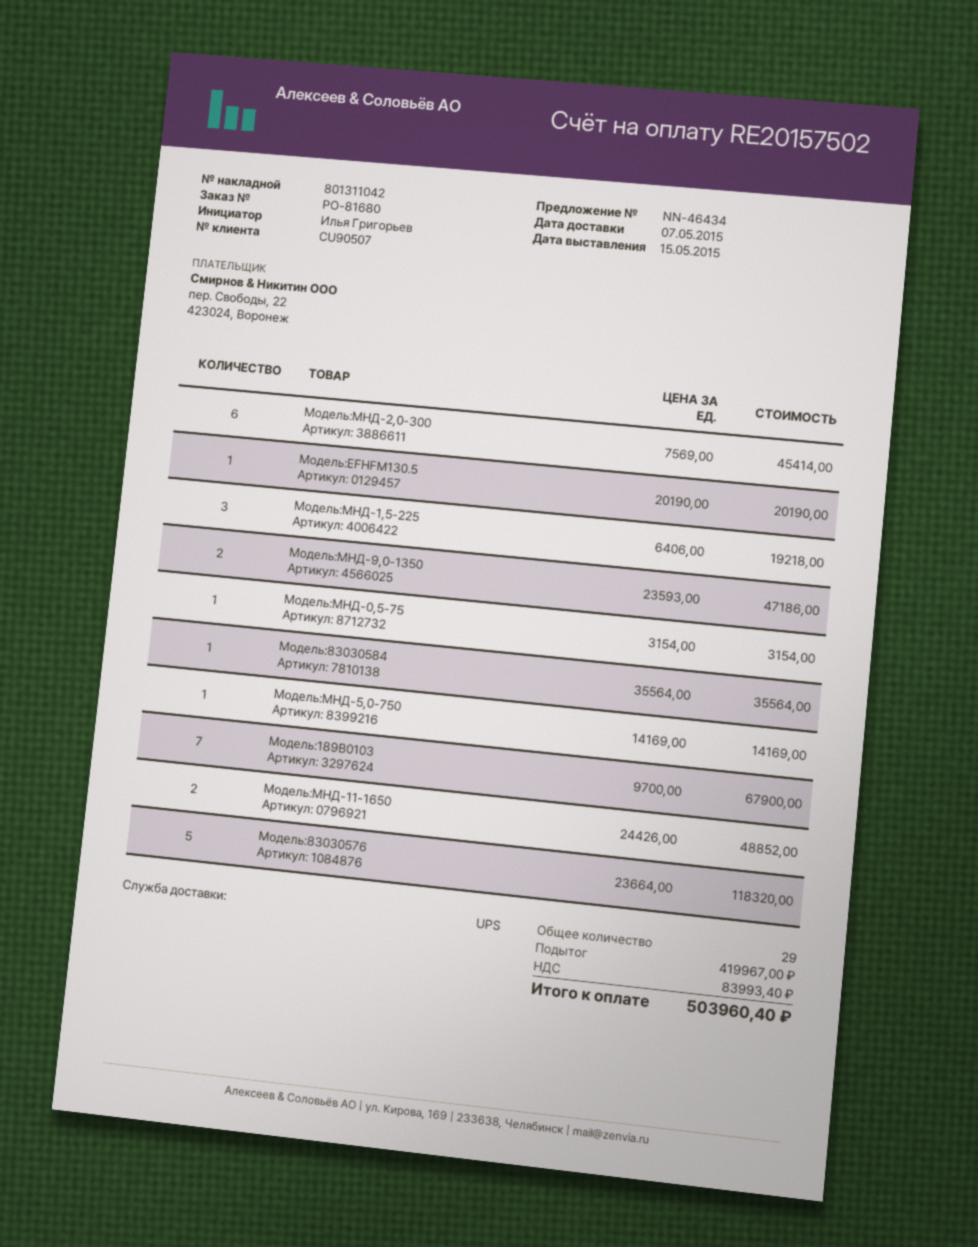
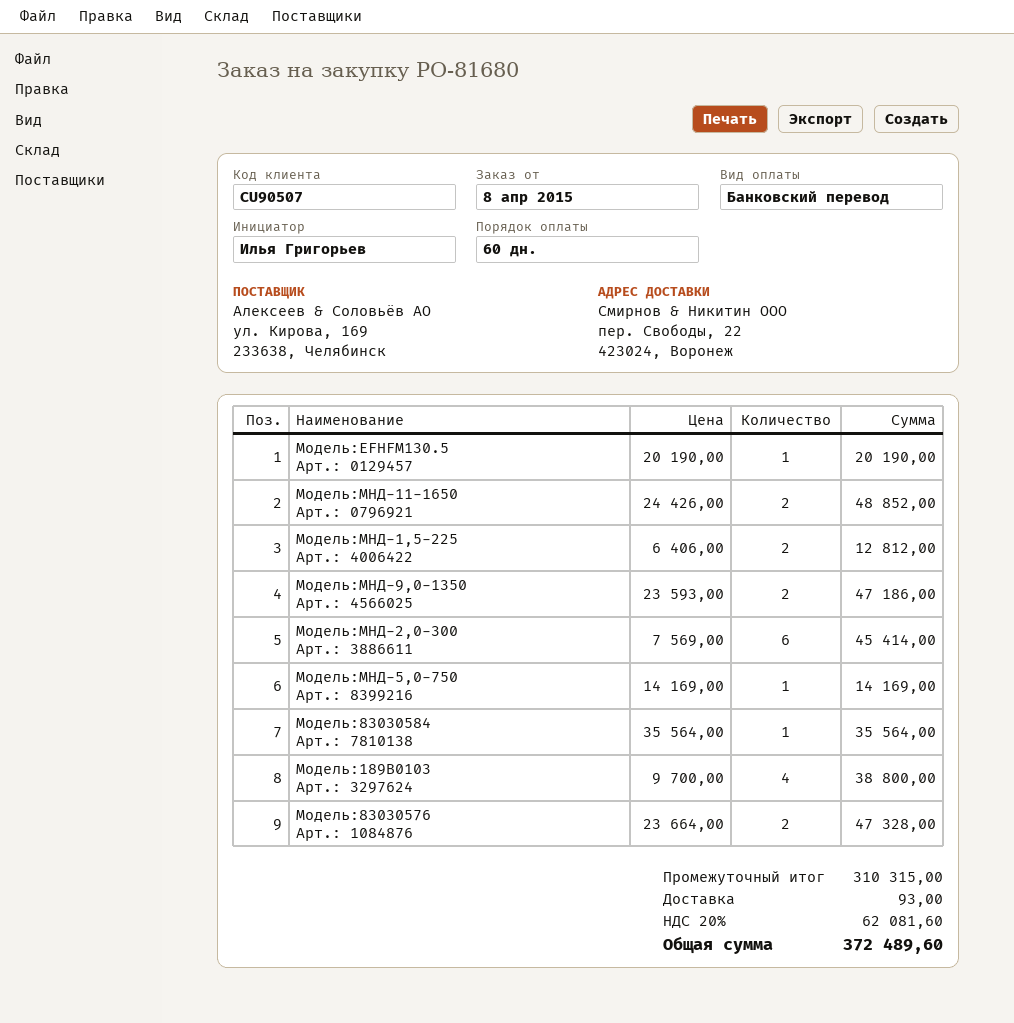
Модель:МНД-1,5-225: 3 x 6406.00 = 19218.00 -> 2 x 6406.00 = 12812.00
Модель:МНД-0,5-75: 1 x 3154.00 = 3154.00 -> none
Модель:189B0103: 7 x 9700.00 = 67900.00 -> 4 x 9700.00 = 38800.00
Модель:83030576: 5 x 23664.00 = 118320.00 -> 2 x 23664.00 = 47328.00
subtotal: 419967.00 -> 310315.00
shipping: none -> 93.00
tax: 83993.40 -> 62081.60
total: 503960.40 -> 372489.60

